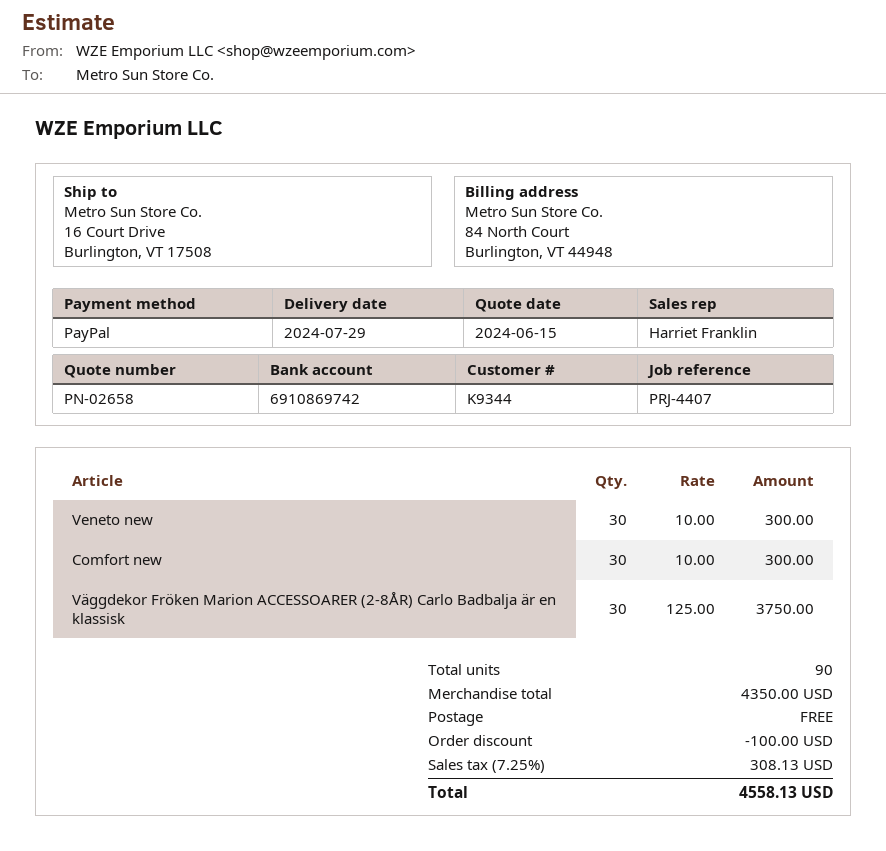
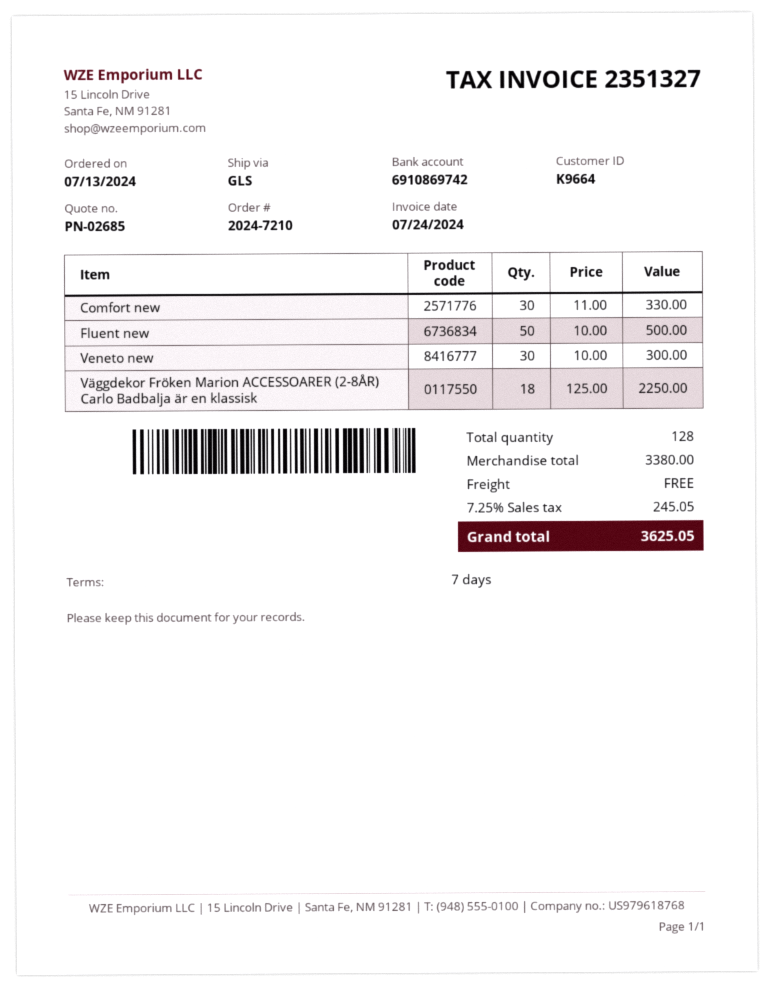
quote number: PN-02658 -> PN-02685
customer number: K9344 -> K9664
Comfort new: 30 x 10.00 = 300.00 -> 30 x 11.00 = 330.00
Väggdekor Fröken Marion ACCESSOARER (2-8ÅR) Carlo Badbalja är en klassisk: 30 x 125.00 = 3750.00 -> 18 x 125.00 = 2250.00
Fluent new: none -> 50 x 10.00 = 500.00
total quantity: 90 -> 128
subtotal: 4350.00 -> 3380.00
discount: 100.00 -> none
tax: 7.25% = 308.13 -> 7.25% = 245.05
total: 4558.13 -> 3625.05

